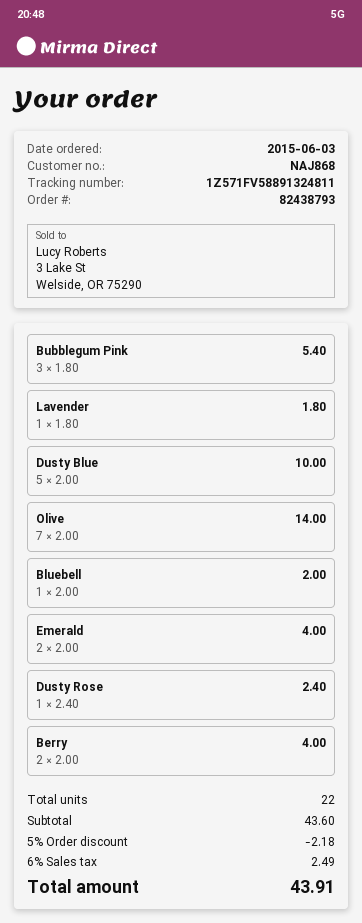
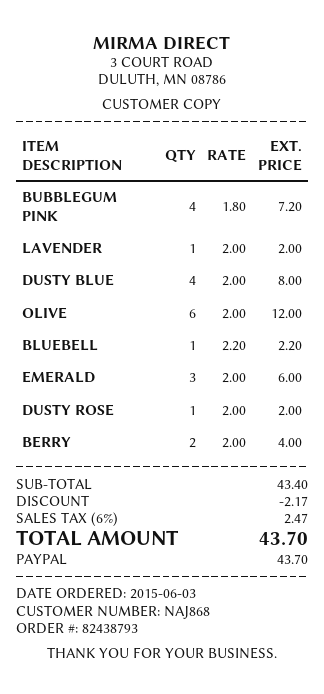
Bubblegum Pink: 3 x 1.80 = 5.40 -> 4 x 1.80 = 7.20
Lavender: 1 x 1.80 = 1.80 -> 1 x 2.00 = 2.00
Dusty Blue: 5 x 2.00 = 10.00 -> 4 x 2.00 = 8.00
Olive: 7 x 2.00 = 14.00 -> 6 x 2.00 = 12.00
Bluebell: 1 x 2.00 = 2.00 -> 1 x 2.20 = 2.20
Emerald: 2 x 2.00 = 4.00 -> 3 x 2.00 = 6.00
Dusty Rose: 1 x 2.40 = 2.40 -> 1 x 2.00 = 2.00
subtotal: 43.60 -> 43.40
discount: 2.18 -> 2.17
tax: 6% = 2.49 -> 6% = 2.47
total: 43.91 -> 43.70

